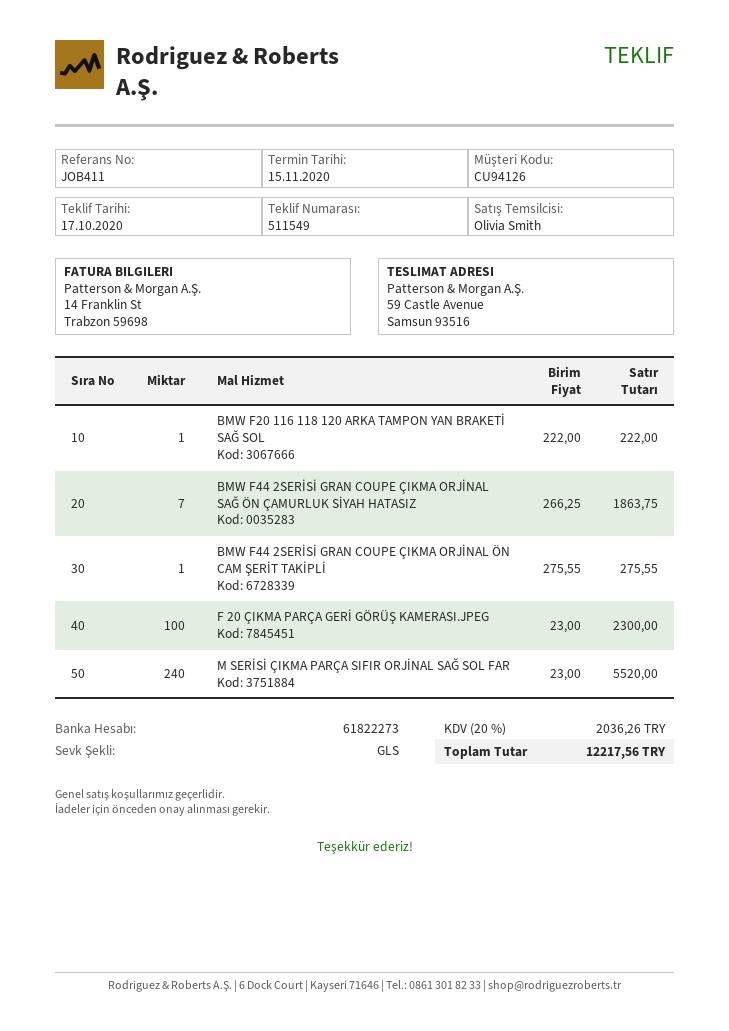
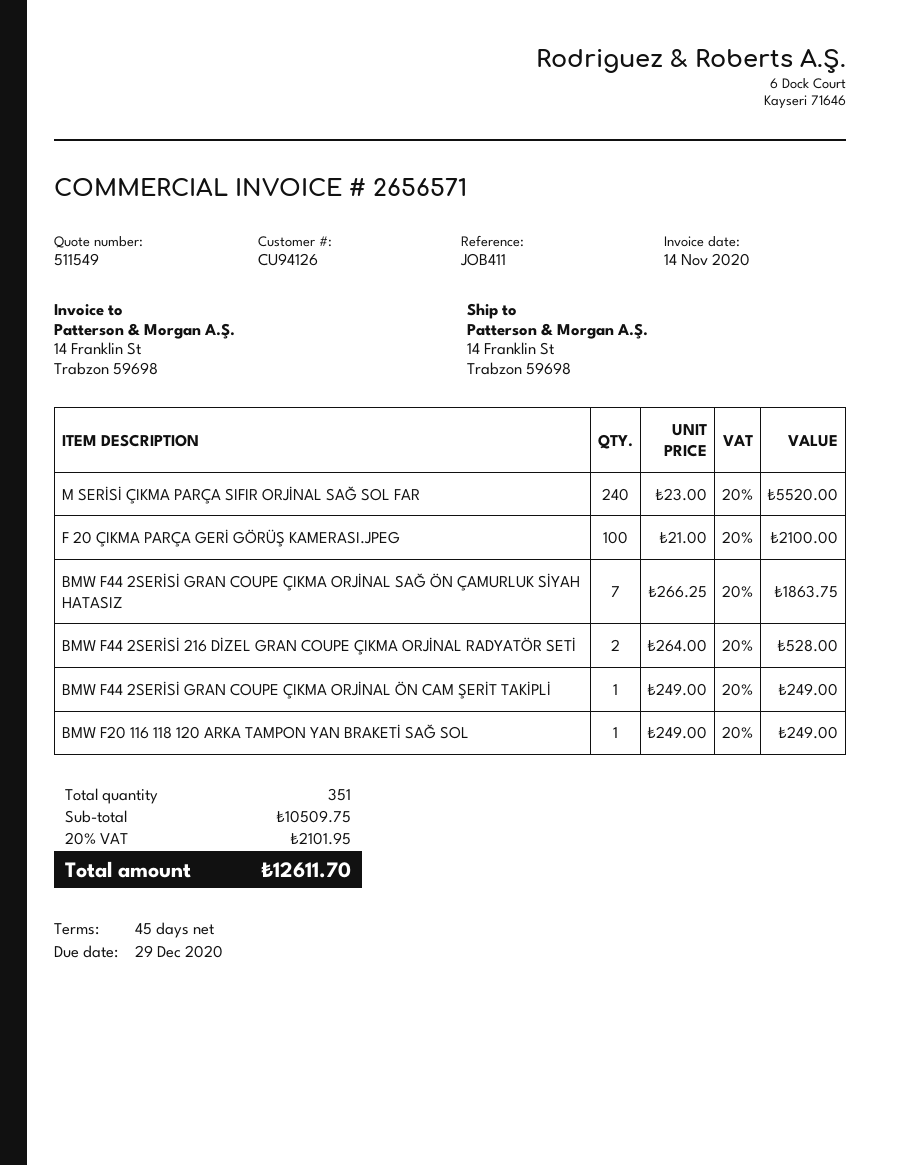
ship to: 59 Castle Avenue, Samsun 93516 -> 14 Franklin St, Trabzon 59698
BMW F20 116 118 120 ARKA TAMPON YAN BRAKETİ SAĞ SOL: 1 x 222.00 = 222.00 -> 1 x 249.00 = 249.00
BMW F44 2SERİSİ GRAN COUPE ÇIKMA ORJİNAL ÖN CAM ŞERİT TAKİPLİ: 1 x 275.55 = 275.55 -> 1 x 249.00 = 249.00
F 20 ÇIKMA PARÇA GERİ GÖRÜŞ KAMERASI.JPEG: 100 x 23.00 = 2300.00 -> 100 x 21.00 = 2100.00
BMW F44 2SERİSİ 216 DİZEL GRAN COUPE ÇIKMA ORJİNAL RADYATÖR SETİ: none -> 2 x 264.00 = 528.00
tax: 20% = 2036.26 -> 20% = 2101.95
total: 12217.56 -> 12611.70

